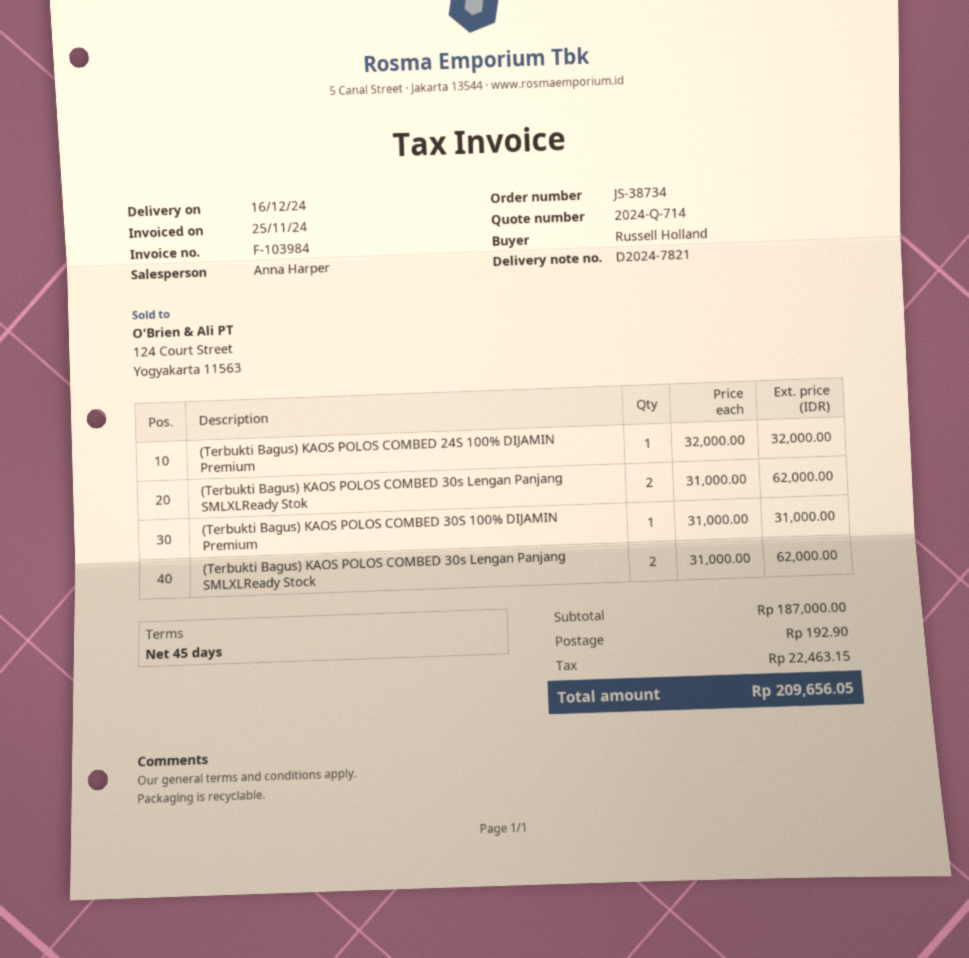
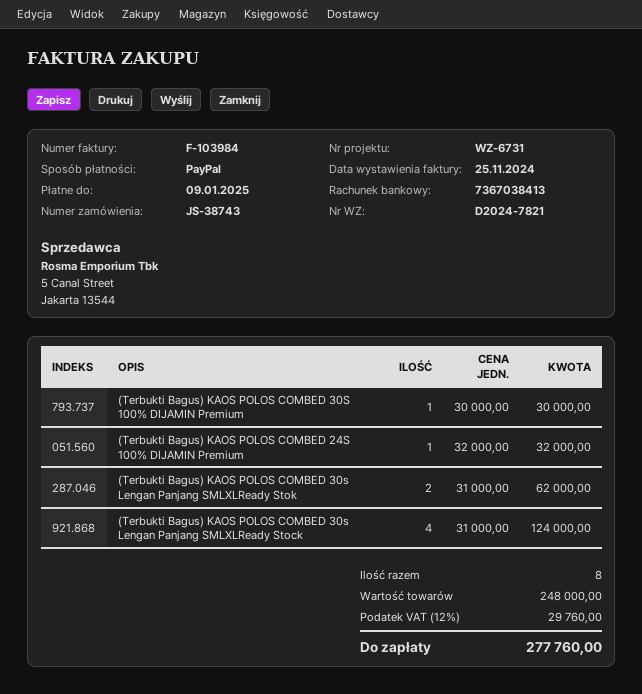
order number: JS-38734 -> JS-38743
(Terbukti Bagus) KAOS POLOS COMBED 30S 100% DIJAMIN Premium: 1 x 31000.00 = 31000.00 -> 1 x 30000.00 = 30000.00
(Terbukti Bagus) KAOS POLOS COMBED 30s Lengan Panjang SMLXLReady Stock: 2 x 31000.00 = 62000.00 -> 4 x 31000.00 = 124000.00
subtotal: 187000.00 -> 248000.00
shipping: 192.90 -> none
tax: 22463.15 -> 29760.00
total: 209656.05 -> 277760.00

